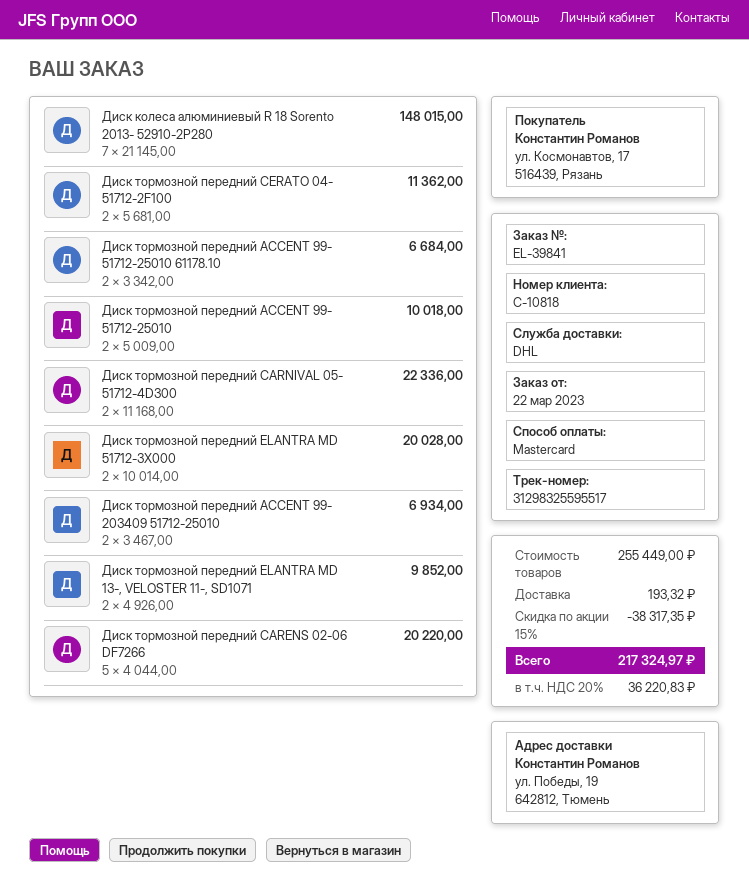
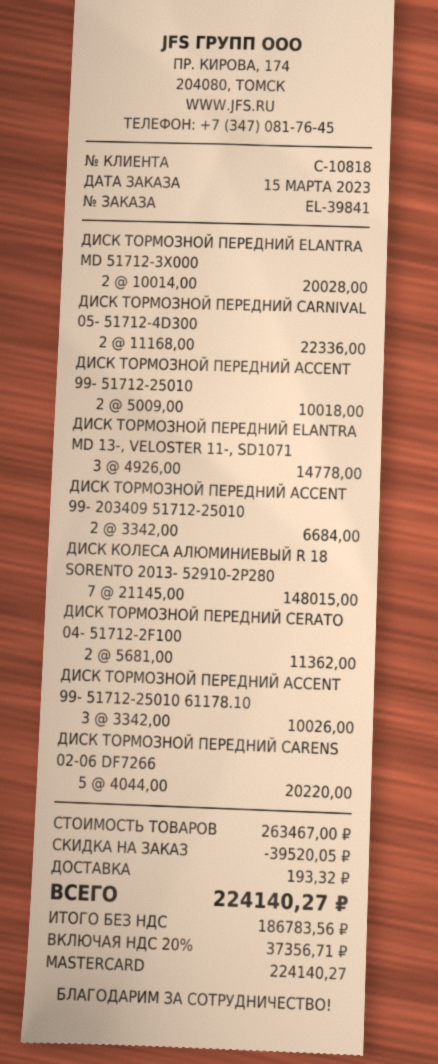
order date: 2023-03-22 -> 2023-03-15
Диск тормозной передний ACCENT 99- 51712-25010 61178.10: 2 x 3342.00 = 6684.00 -> 3 x 3342.00 = 10026.00
Диск тормозной передний ACCENT 99- 203409 51712-25010: 2 x 3467.00 = 6934.00 -> 2 x 3342.00 = 6684.00
Диск тормозной передний ELANTRA MD 13-, VELOSTER 11-, SD1071: 2 x 4926.00 = 9852.00 -> 3 x 4926.00 = 14778.00
subtotal: 255449.00 -> 263467.00
discount: 38317.35 -> 39520.05
tax: 20% = 36220.83 -> 20% = 37356.71
total: 217324.97 -> 224140.27

